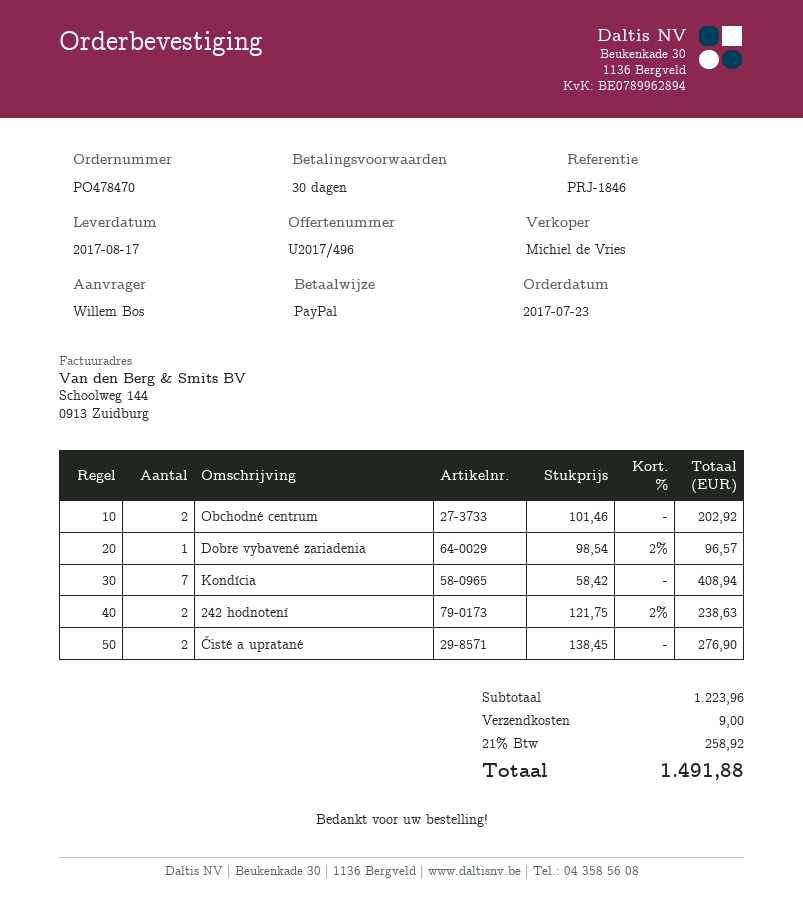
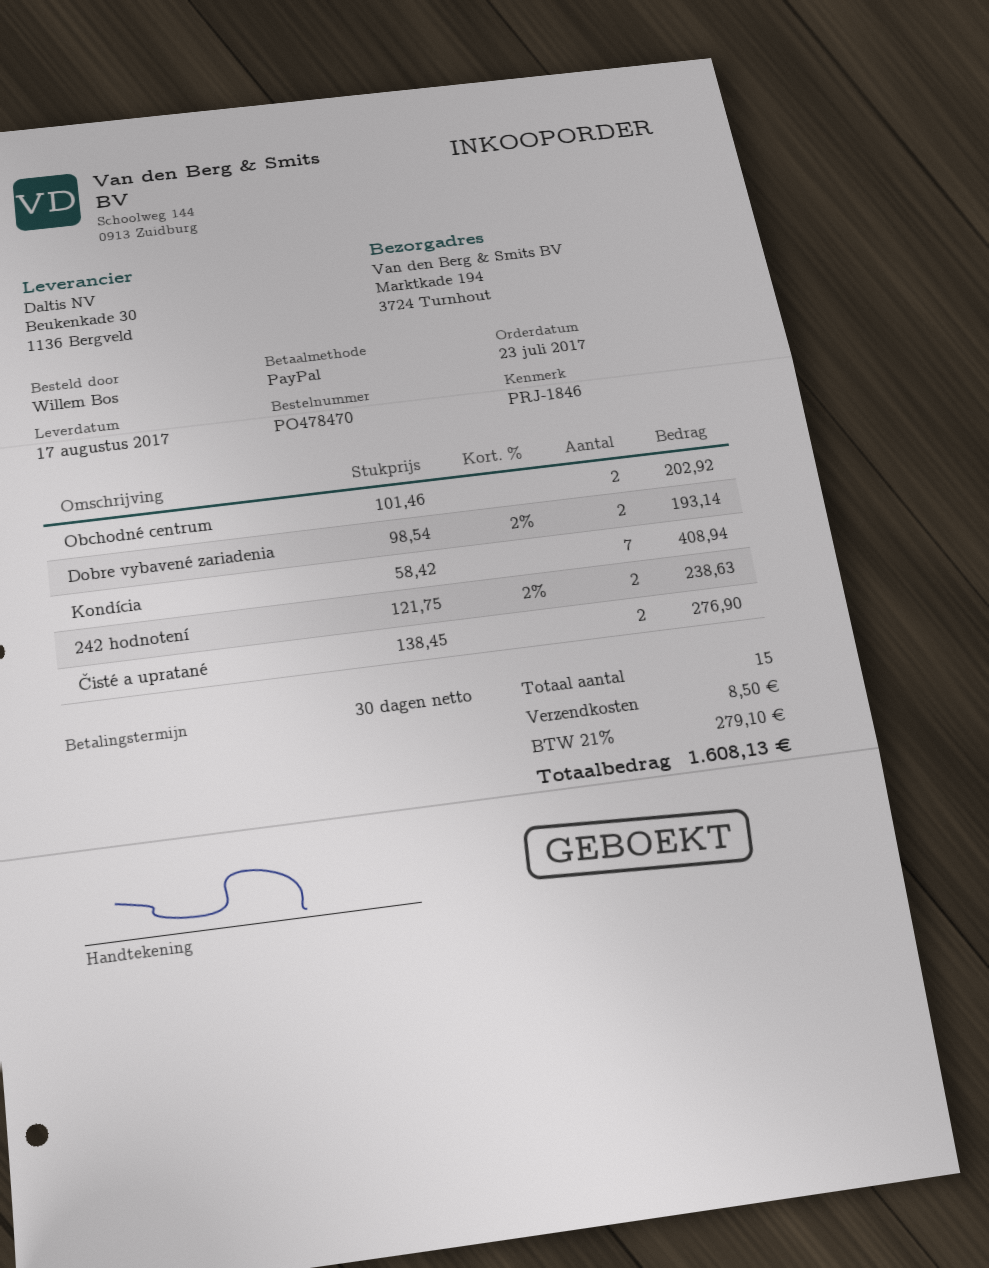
Dobre vybavené zariadenia: 1 x 98.54 - 2% = 96.57 -> 2 x 98.54 - 2% = 193.14
shipping: 9.00 -> 8.50
tax: 21% = 258.92 -> 21% = 279.10
total: 1491.88 -> 1608.13

